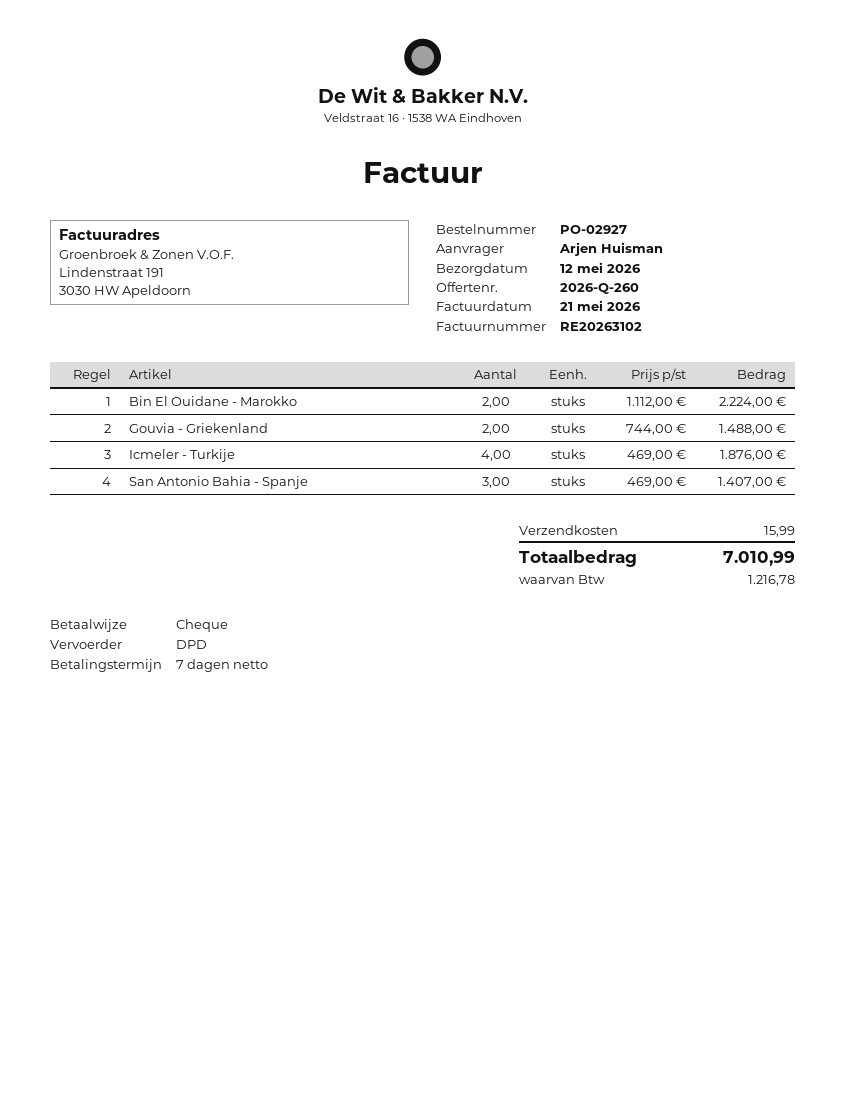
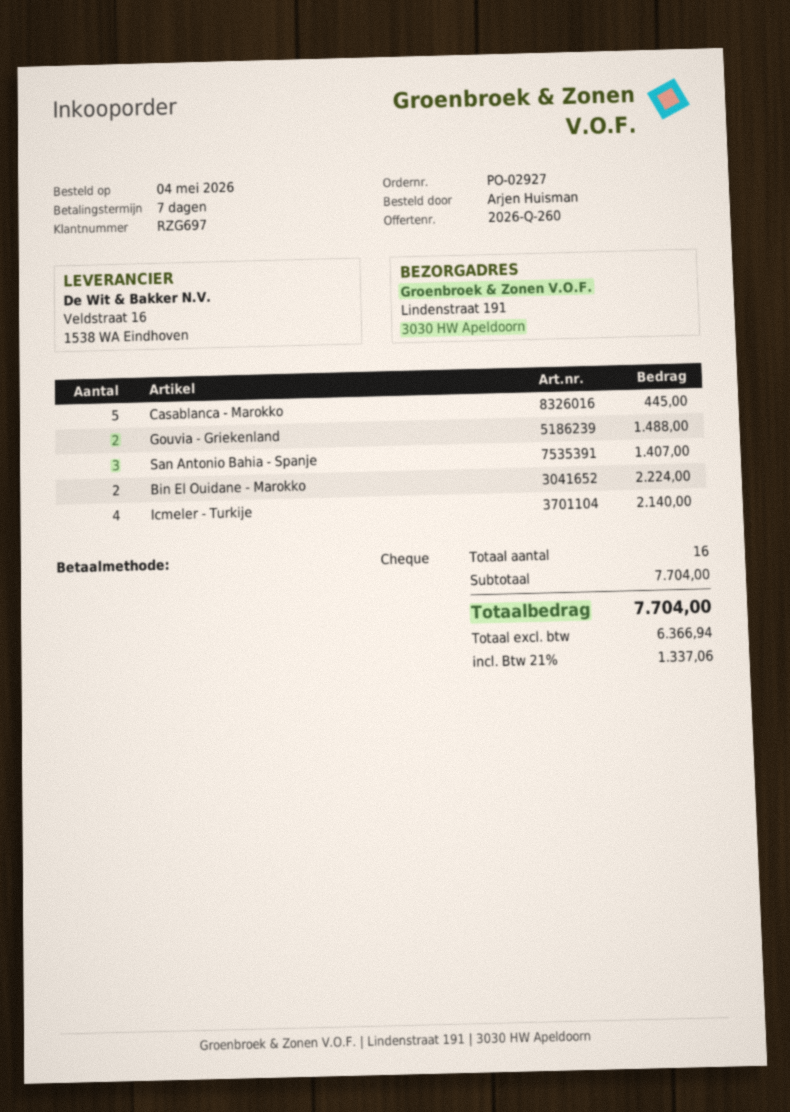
Icmeler - Turkije: 4 for 1876.00 -> 4 for 2140.00
Casablanca - Marokko: none -> 5 for 445.00
shipping: 15.99 -> none
tax: 1216.78 -> 1337.06
total: 7010.99 -> 7704.00

